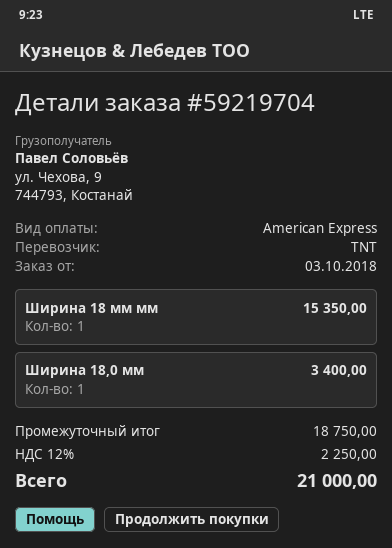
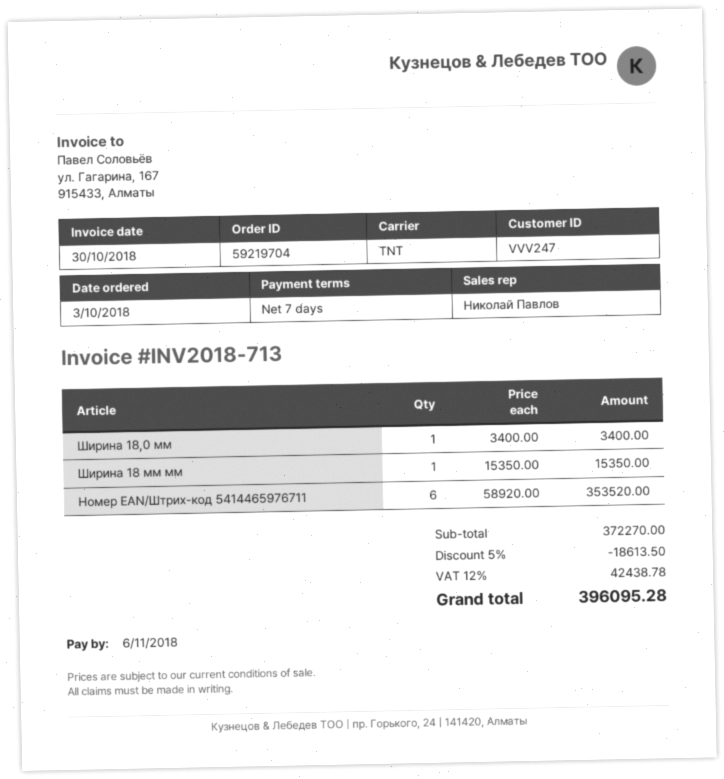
Номер EAN/Штрих-код 5414465976711: none -> 6 for 353520.00
subtotal: 18750.00 -> 372270.00
discount: none -> 5% = 18613.50
tax: 12% = 2250.00 -> 12% = 42438.78
total: 21000.00 -> 396095.28

